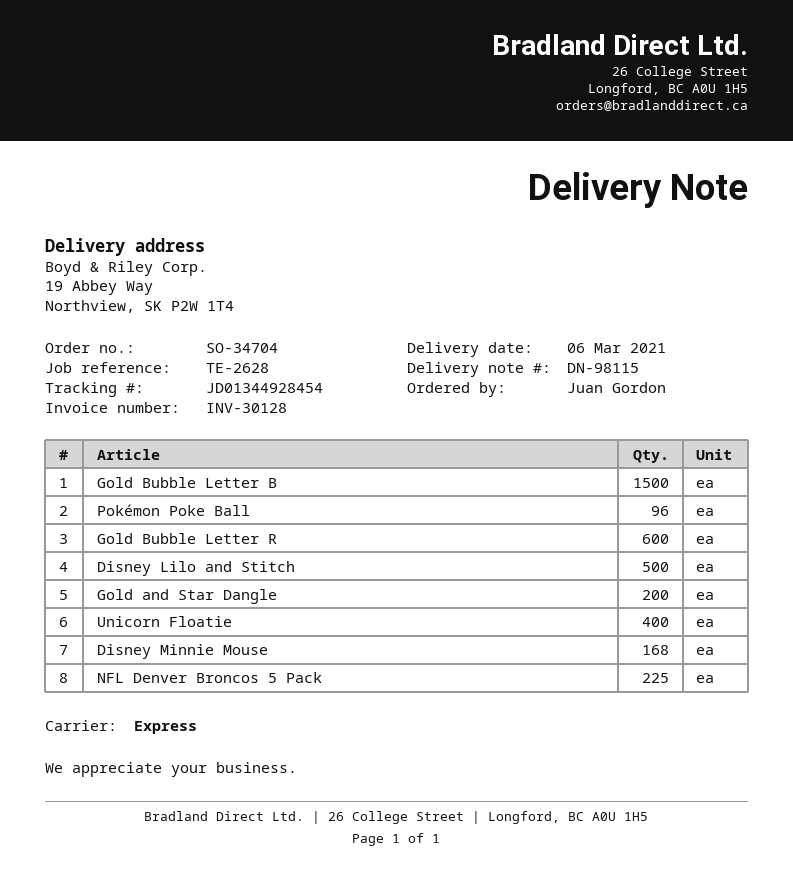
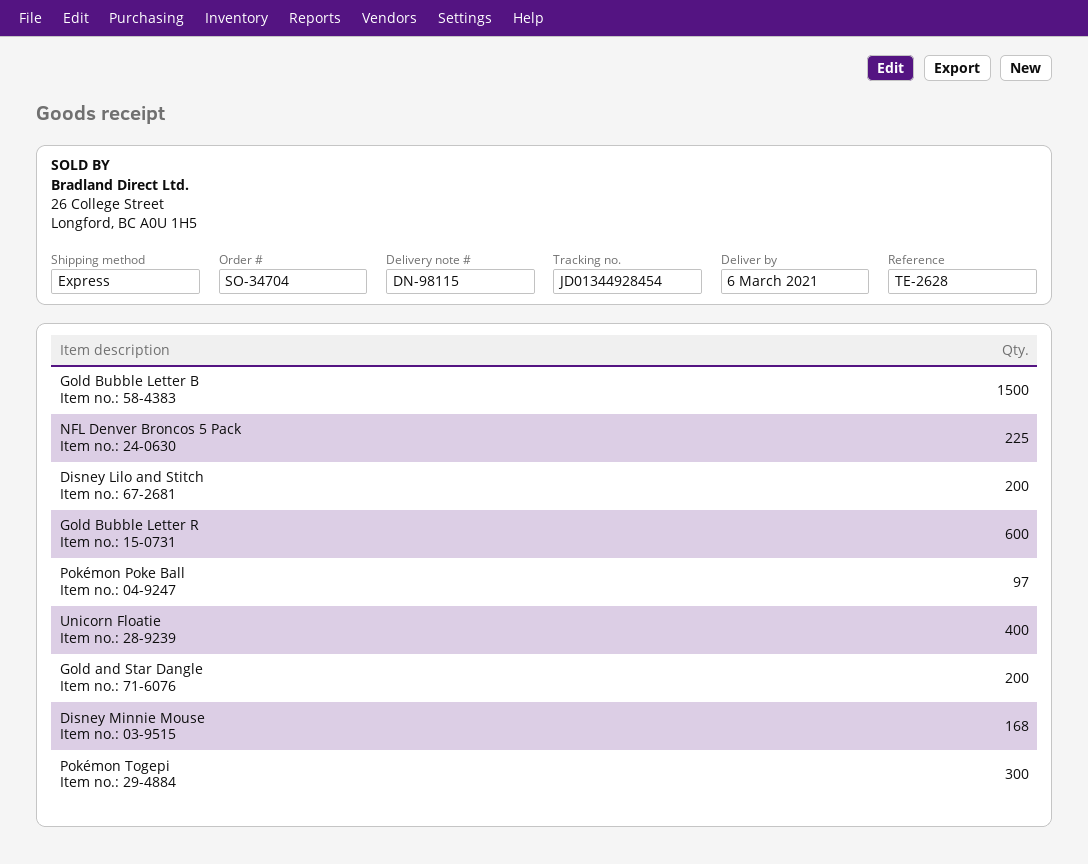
Pokémon Poke Ball: 96 -> 97
Disney Lilo and Stitch: 500 -> 200
Pokémon Togepi: none -> 300

